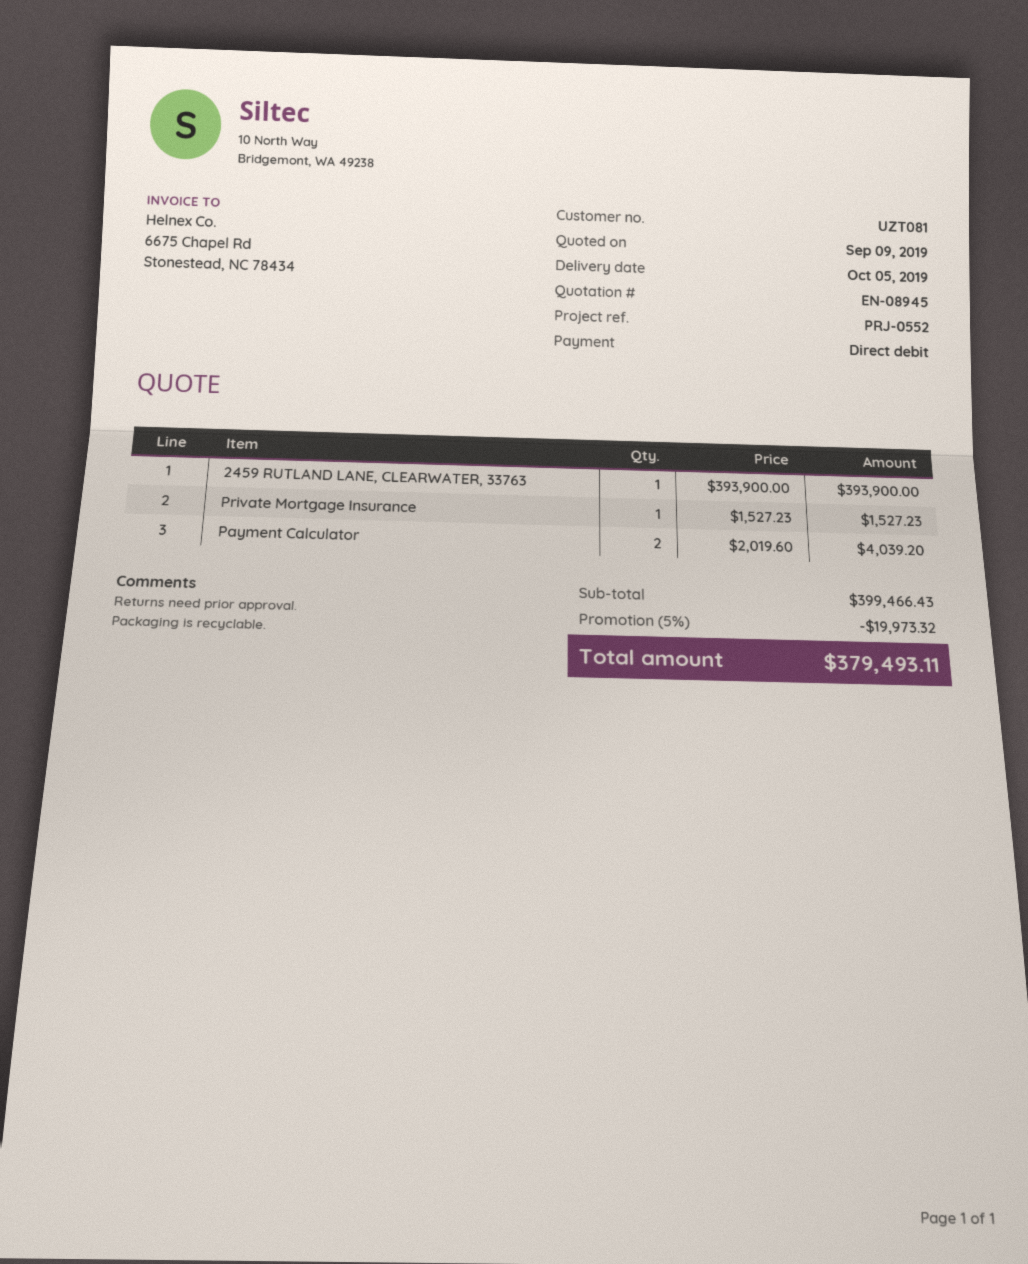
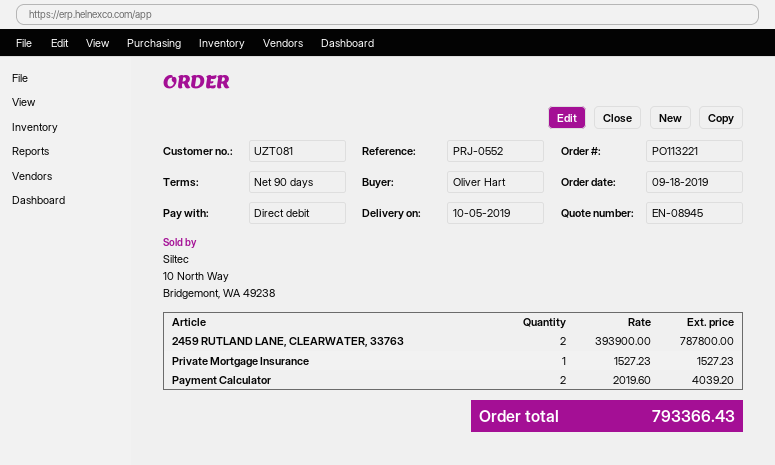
2459 RUTLAND LANE, CLEARWATER, 33763: 1 x 393900.00 = 393900.00 -> 2 x 393900.00 = 787800.00
discount: 5% = 19973.32 -> none
total: 379493.11 -> 793366.43

